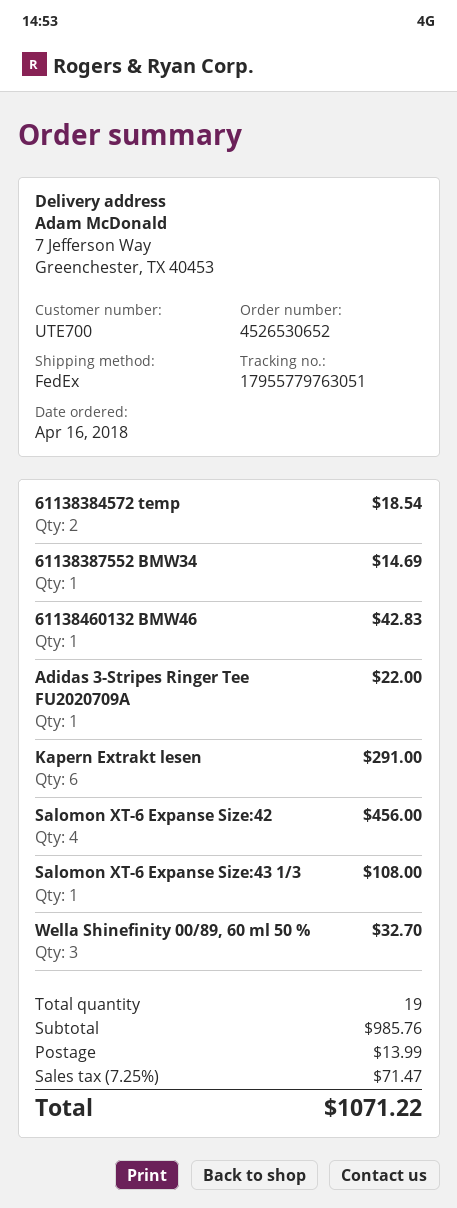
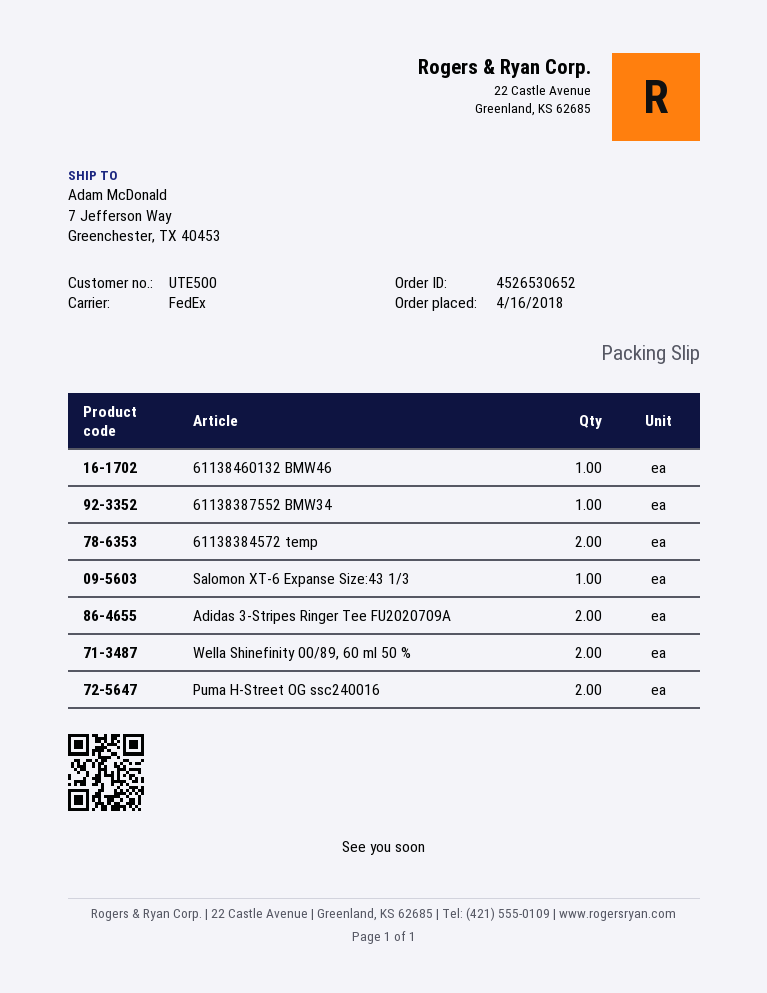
customer number: UTE700 -> UTE500
Adidas 3-Stripes Ringer Tee FU2020709A: 1 -> 2
Kapern Extrakt lesen: 6 -> none
Salomon XT-6 Expanse Size:42: 4 -> none
Wella Shinefinity 00/89, 60 ml 50 %: 3 -> 2
Puma H-Street OG ssc240016: none -> 2

